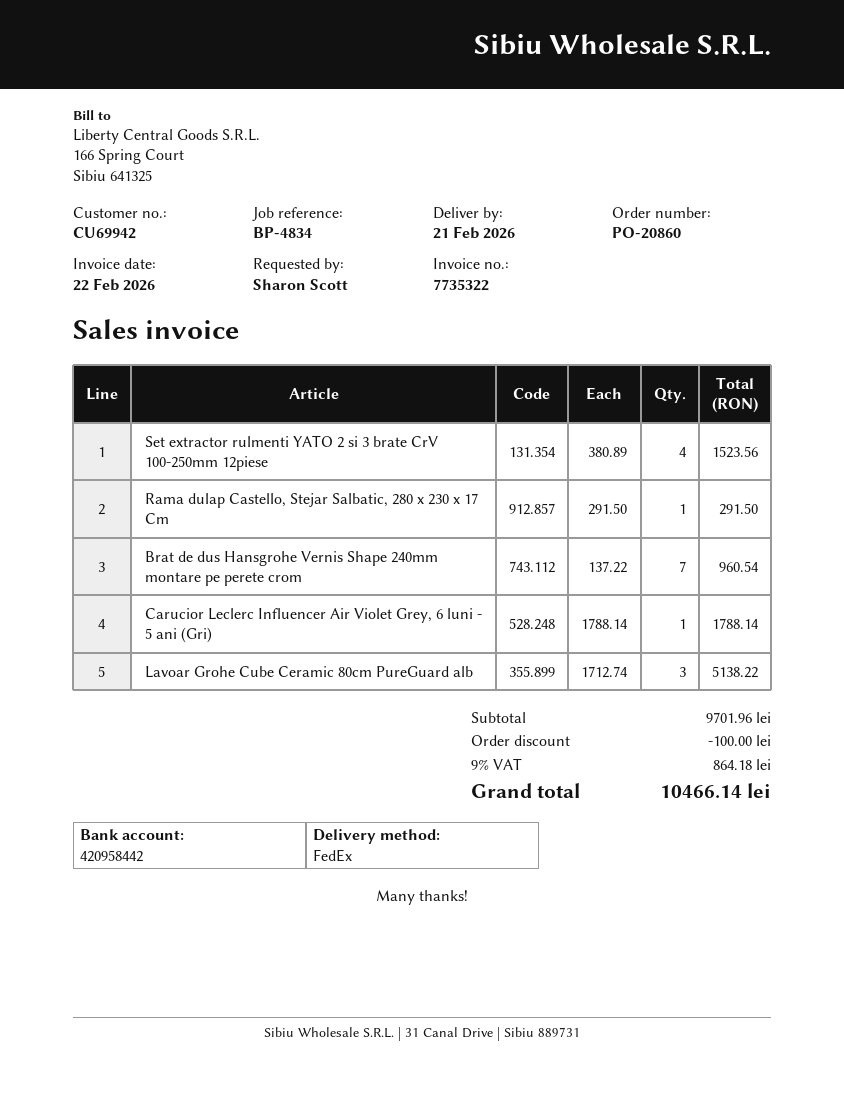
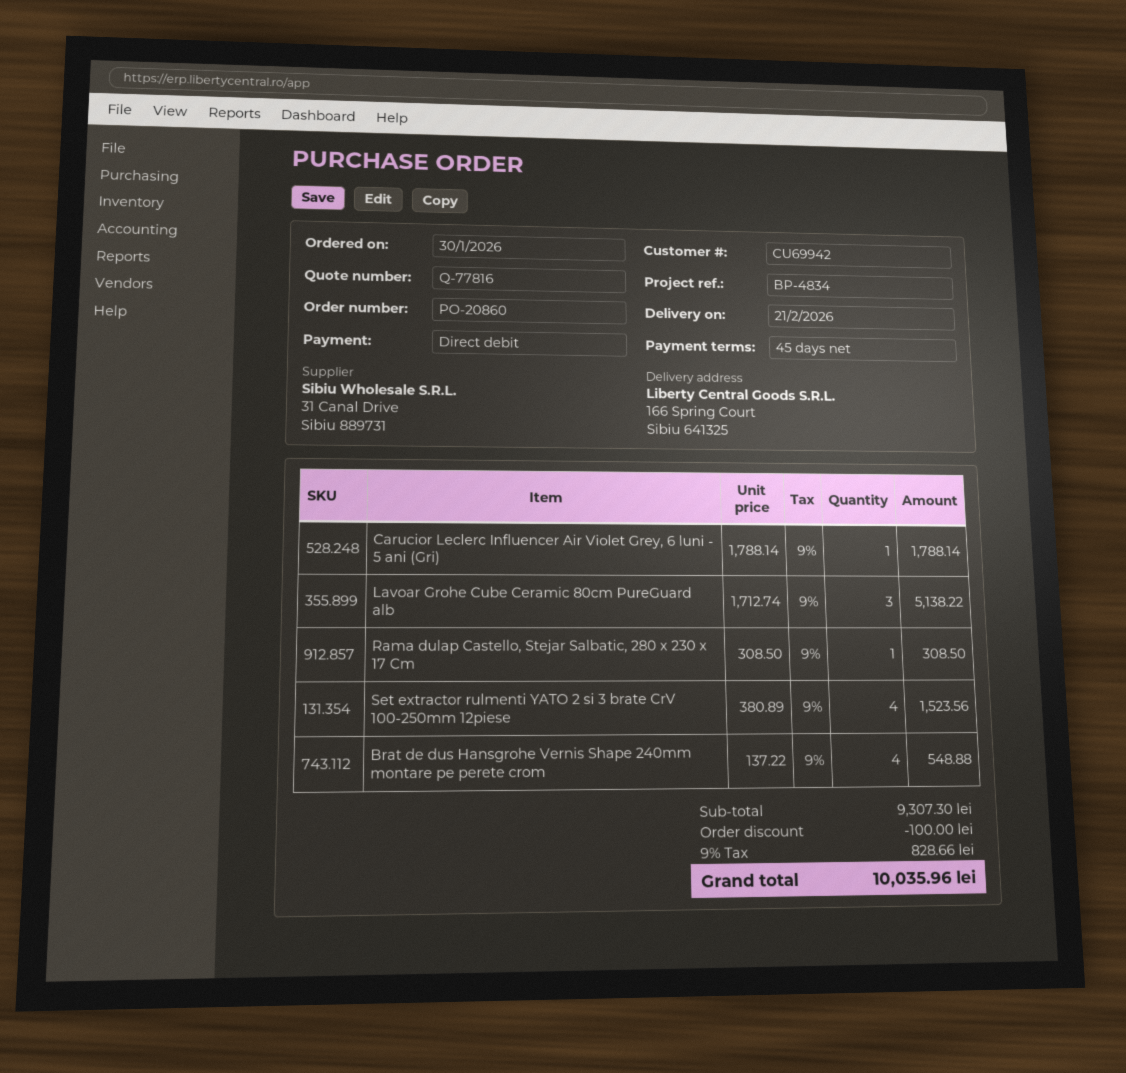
Rama dulap Castello, Stejar Salbatic, 280 x 230 x 17 Cm: 1 x 291.50 = 291.50 -> 1 x 308.50 = 308.50
Brat de dus Hansgrohe Vernis Shape 240mm montare pe perete crom: 7 x 137.22 = 960.54 -> 4 x 137.22 = 548.88
subtotal: 9701.96 -> 9307.30
tax: 9% = 864.18 -> 9% = 828.66
total: 10466.14 -> 10035.96

